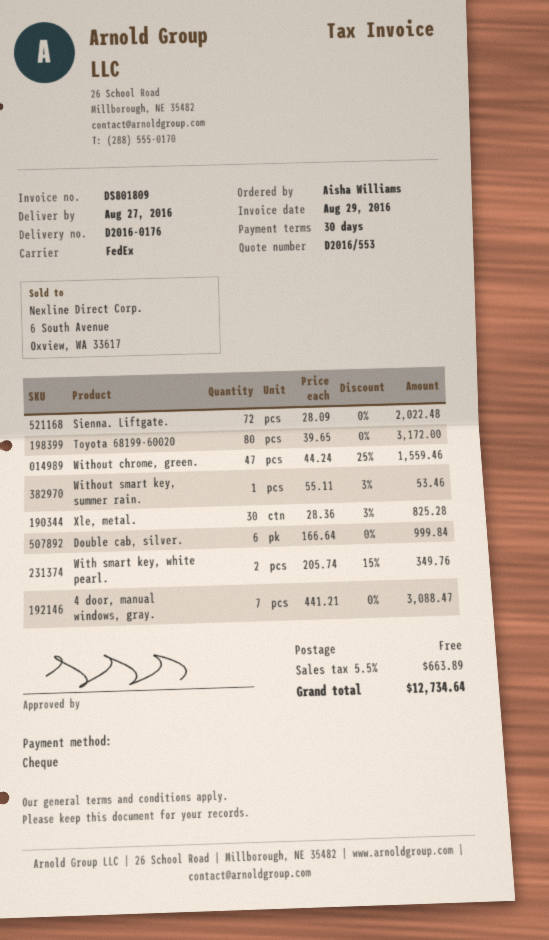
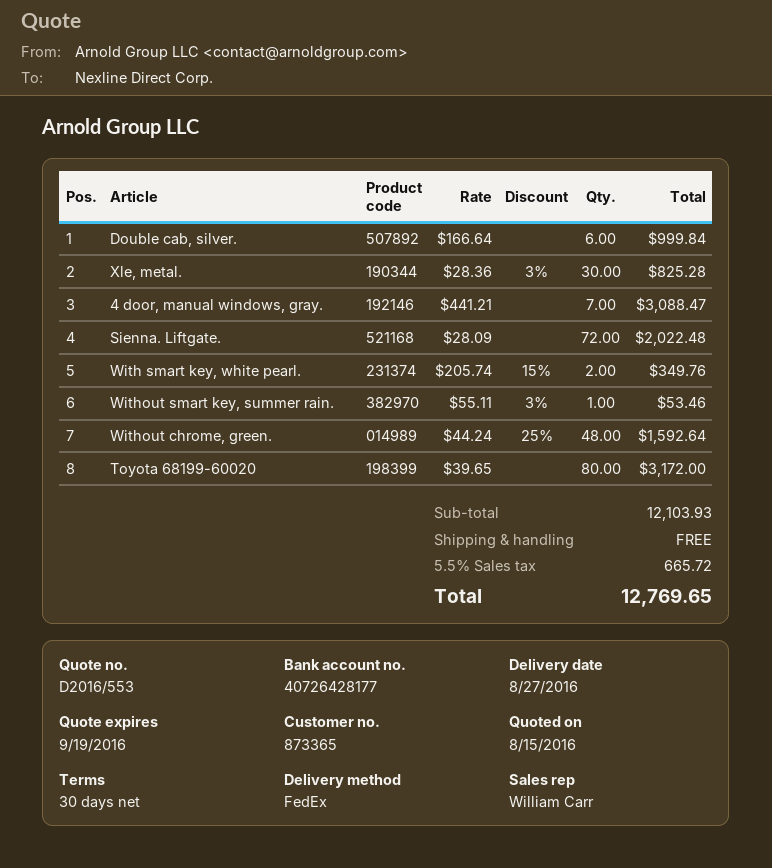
Without chrome, green.: 47 x 44.24 - 25% = 1559.46 -> 48 x 44.24 - 25% = 1592.64
tax: 5.5% = 663.89 -> 5.5% = 665.72
total: 12734.64 -> 12769.65

